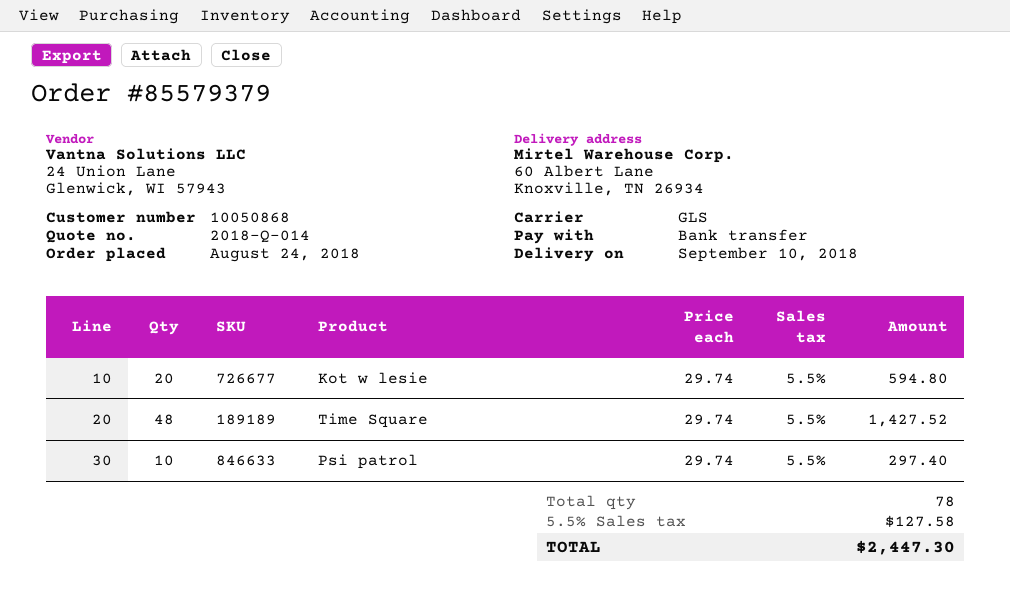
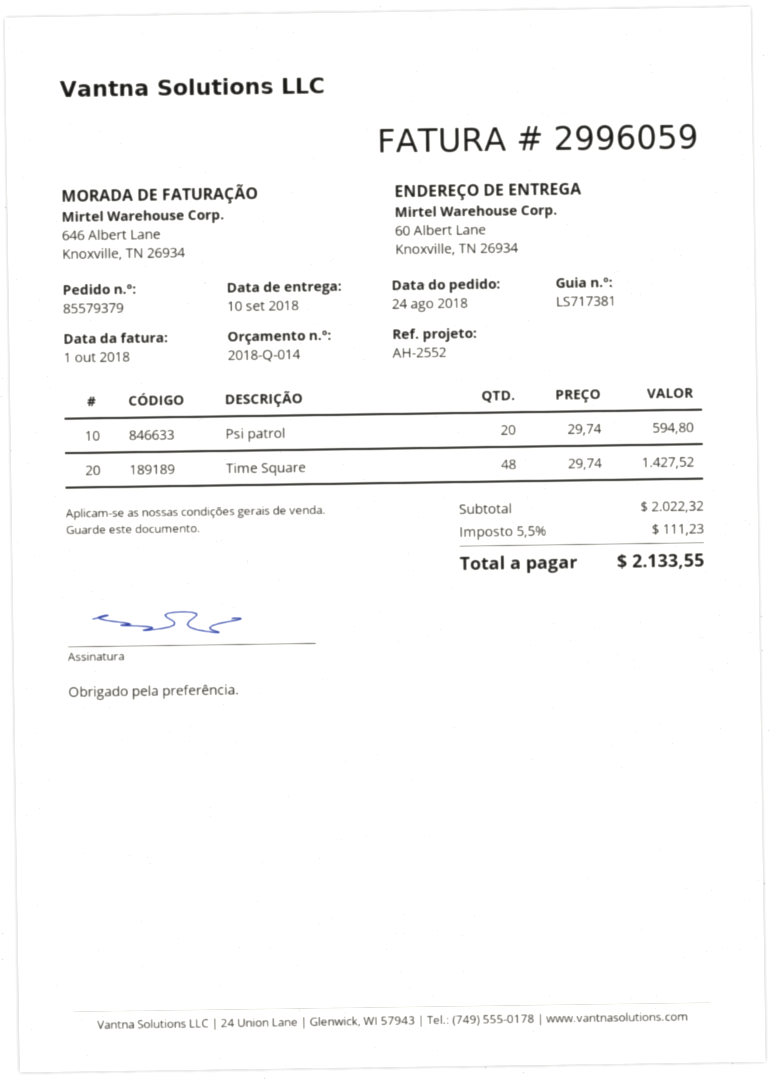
Kot w lesie: 20 x 29.74 = 594.80 -> none
Psi patrol: 10 x 29.74 = 297.40 -> 20 x 29.74 = 594.80
tax: 5.5% = 127.58 -> 5.5% = 111.23
total: 2447.30 -> 2133.55

